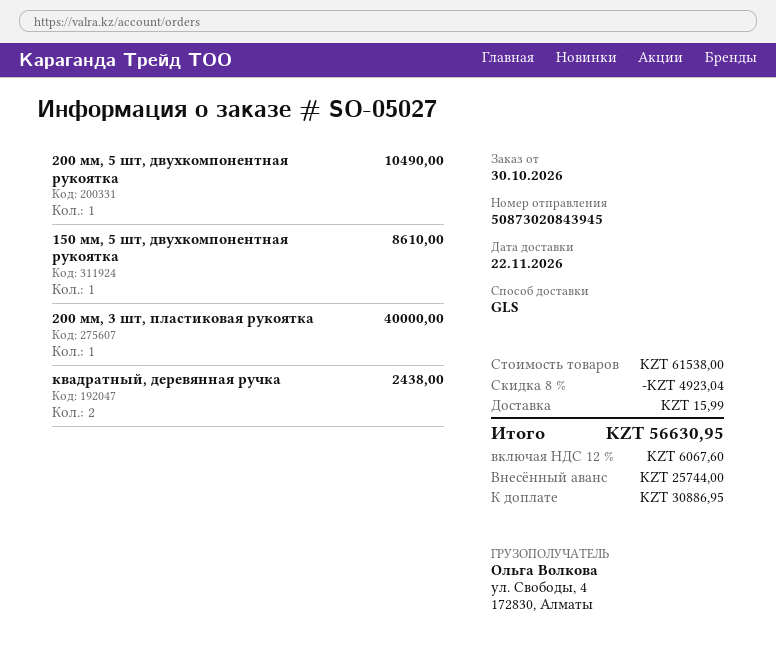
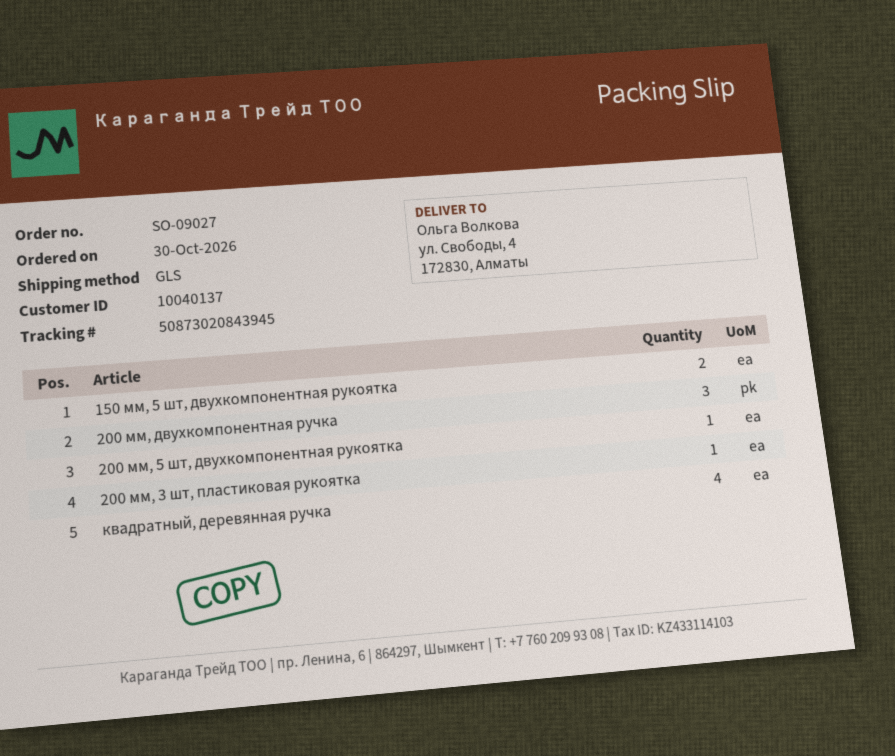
order number: SO-05027 -> SO-09027
150 мм, 5 шт, двухкомпонентная рукоятка: 1 -> 2
квадратный, деревянная ручка: 2 -> 4
200 мм, двухкомпонентная ручка: none -> 3

